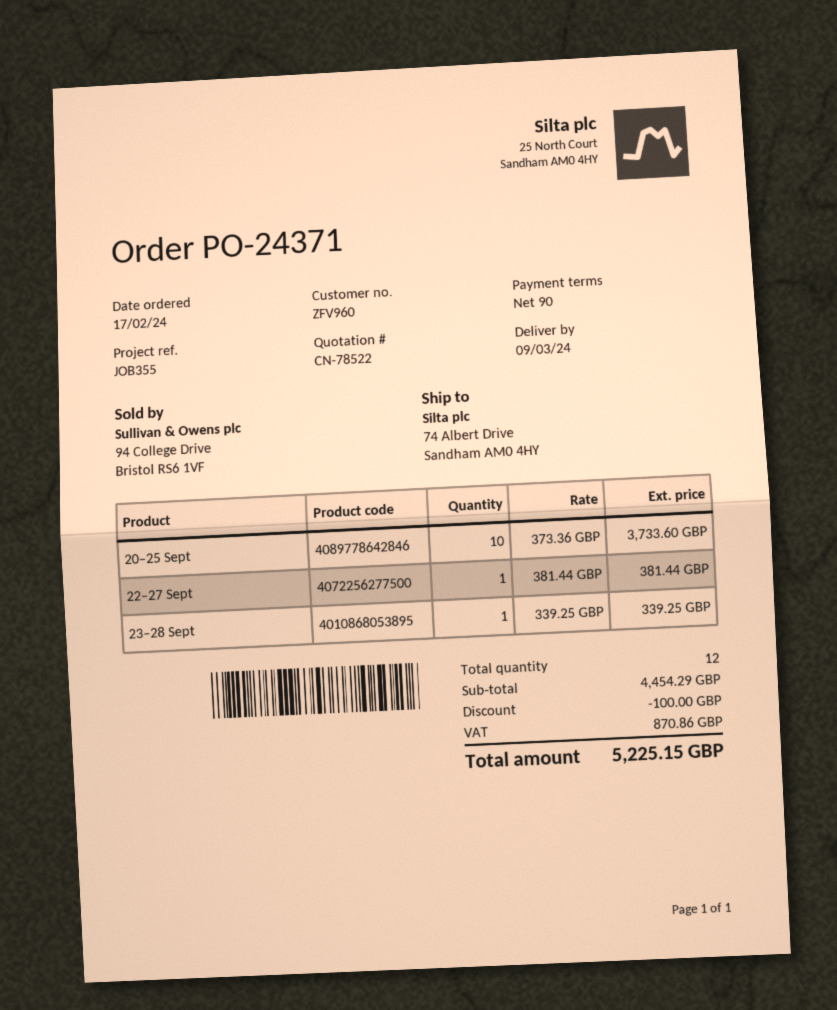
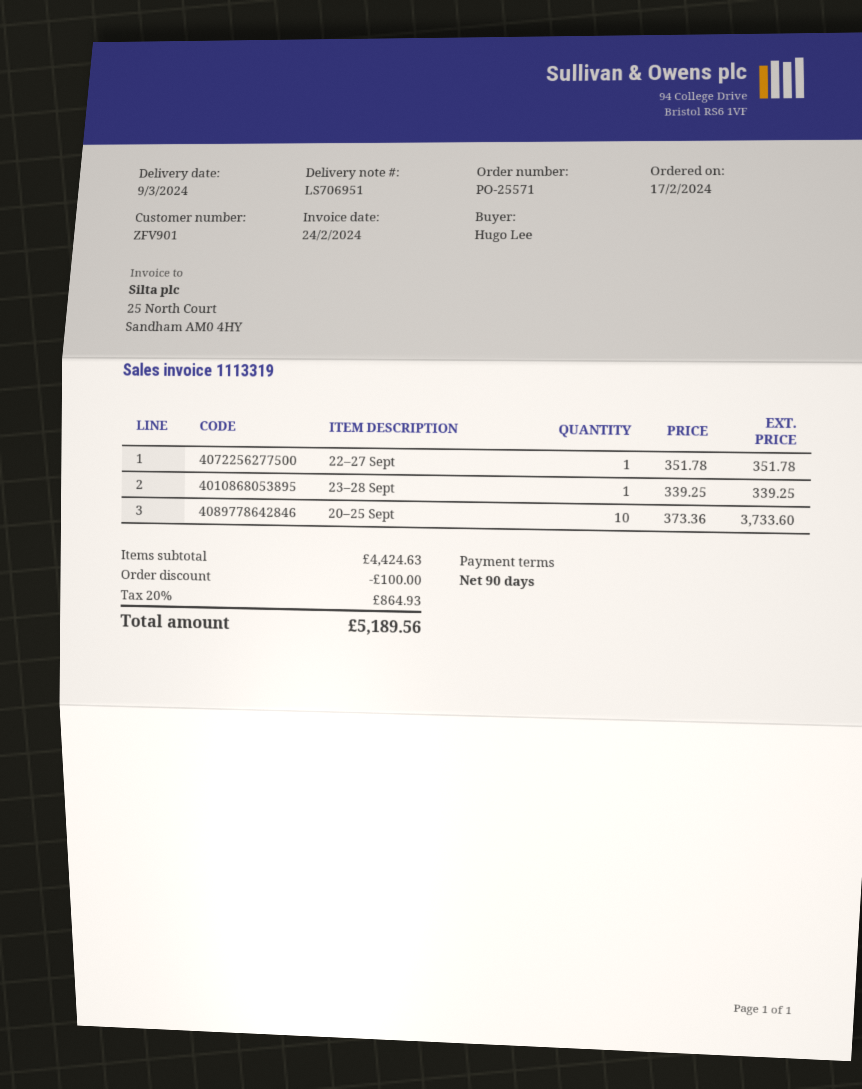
order number: PO-24371 -> PO-25571
customer number: ZFV960 -> ZFV901
22–27 Sept: 1 x 381.44 = 381.44 -> 1 x 351.78 = 351.78
subtotal: 4454.29 -> 4424.63
tax: 870.86 -> 864.93
total: 5225.15 -> 5189.56

